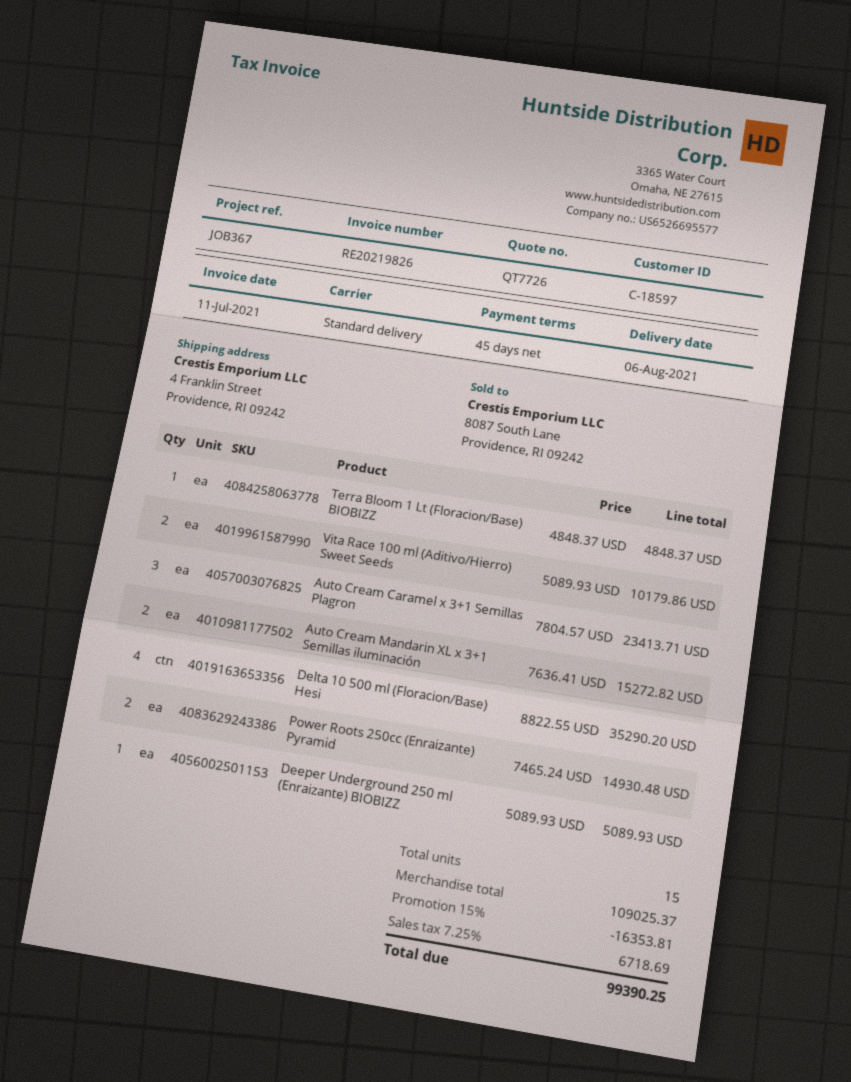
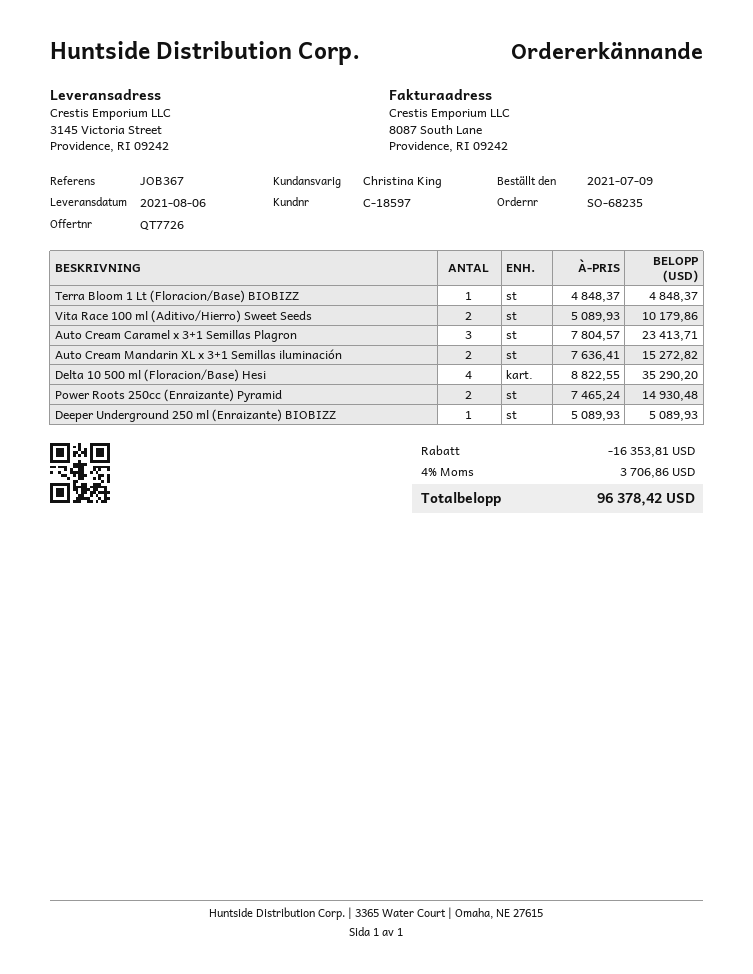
ship to: 4 Franklin Street, Providence, RI 09242 -> 3145 Victoria Street, Providence, RI 09242
tax: 7.25% = 6718.69 -> 4% = 3706.86
total: 99390.25 -> 96378.42

